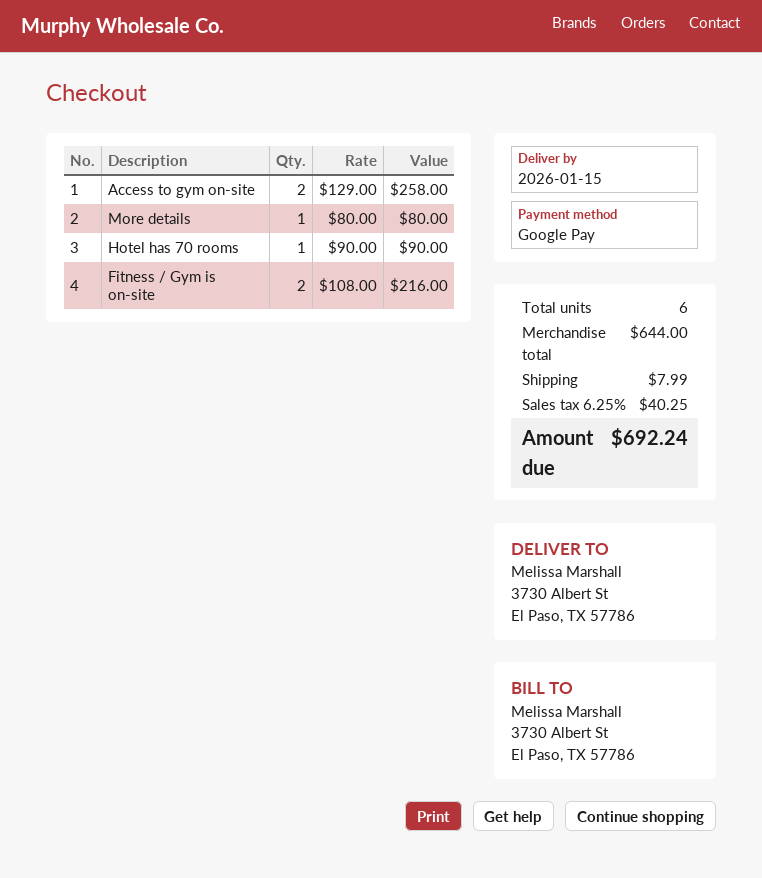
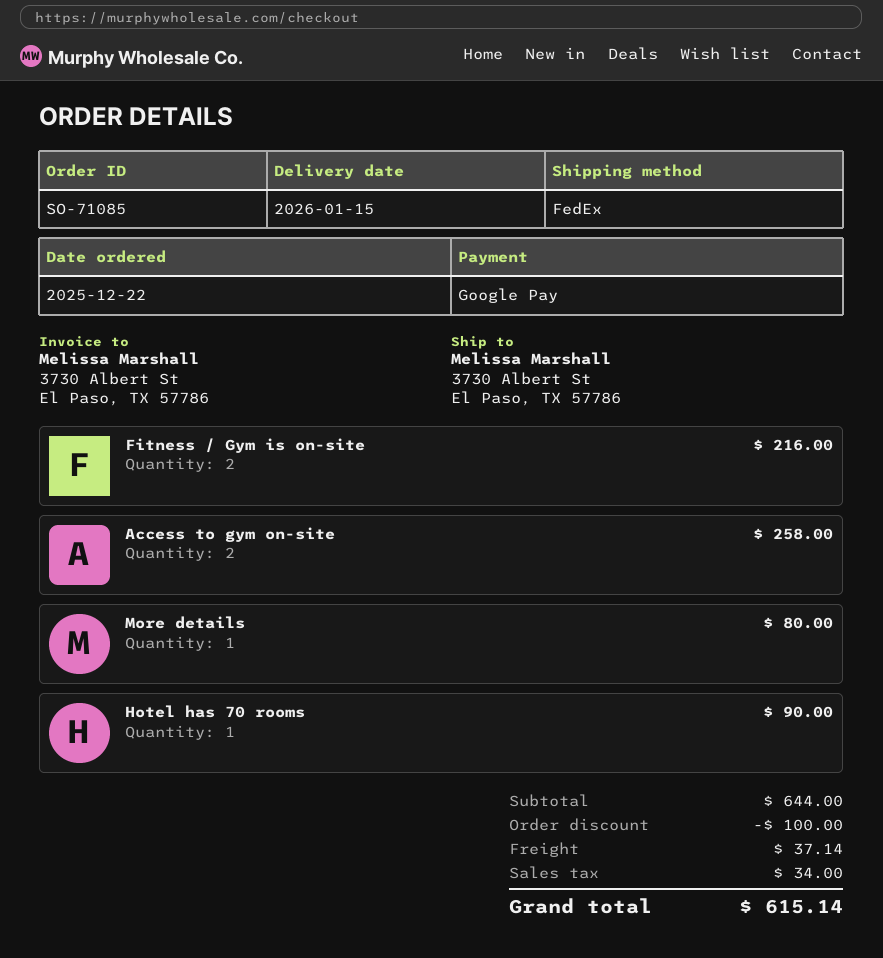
discount: none -> 100.00
shipping: 7.99 -> 37.14
tax: 40.25 -> 34.00
total: 692.24 -> 615.14

